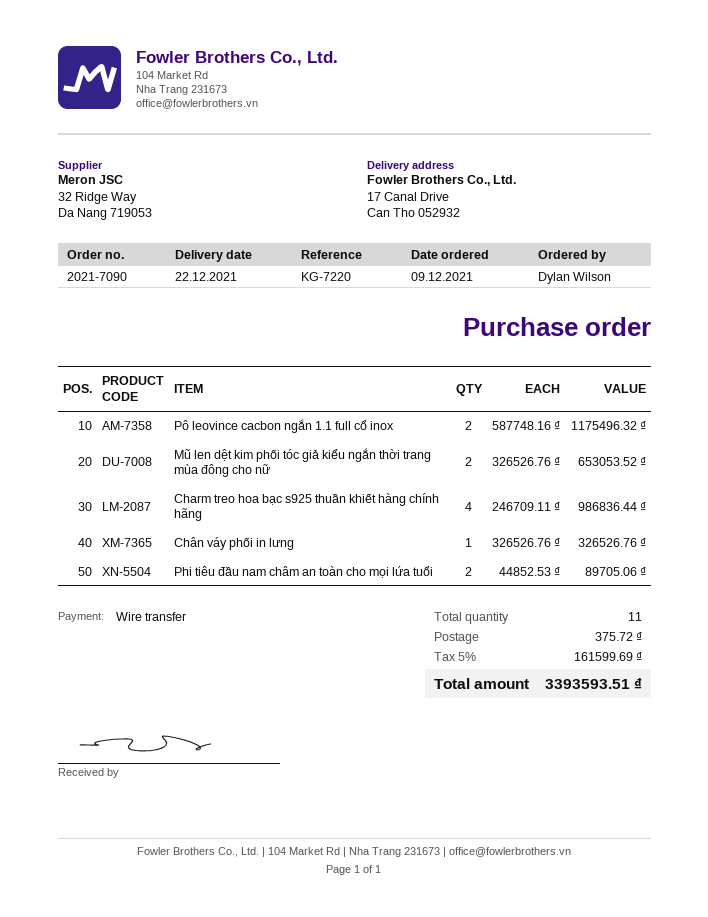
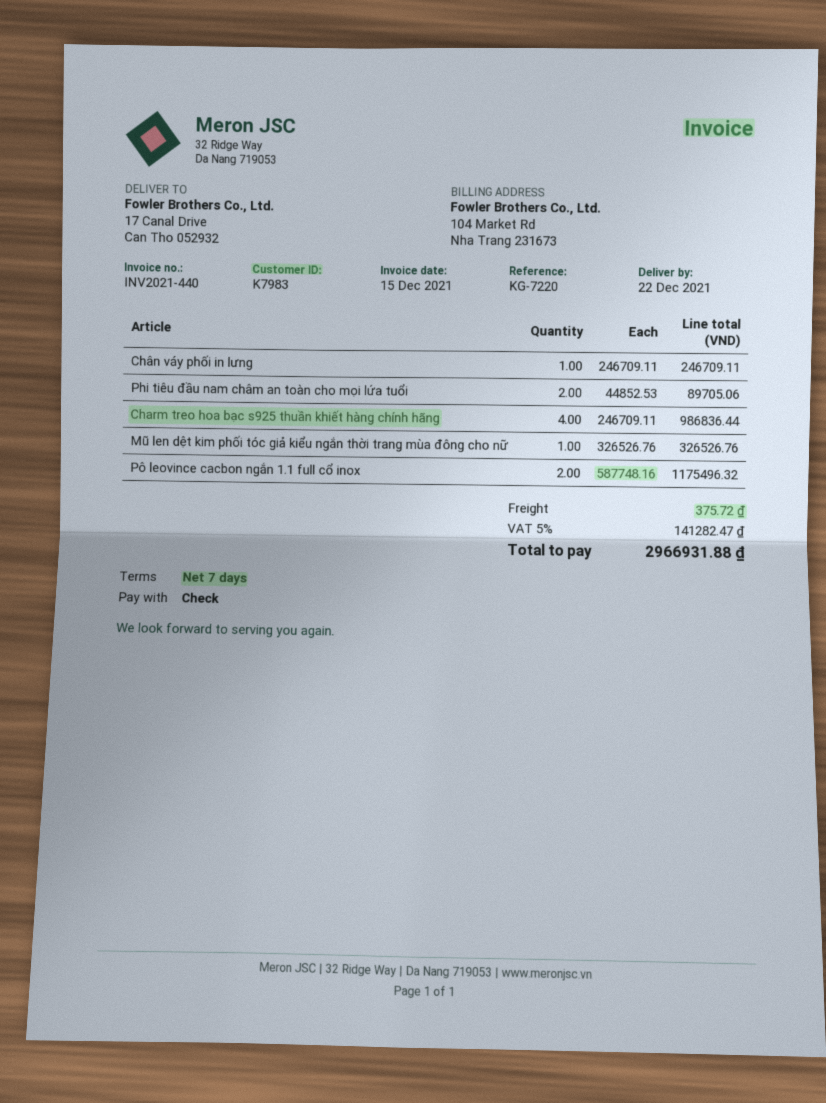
payment method: bank transfer -> cheque
Mũ len dệt kim phối tóc giả kiểu ngắn thời trang mùa đông cho nữ: 2 x 326526.76 = 653053.52 -> 1 x 326526.76 = 326526.76
Chân váy phối in lưng: 1 x 326526.76 = 326526.76 -> 1 x 246709.11 = 246709.11
tax: 5% = 161599.69 -> 5% = 141282.47
total: 3393593.51 -> 2966931.88

